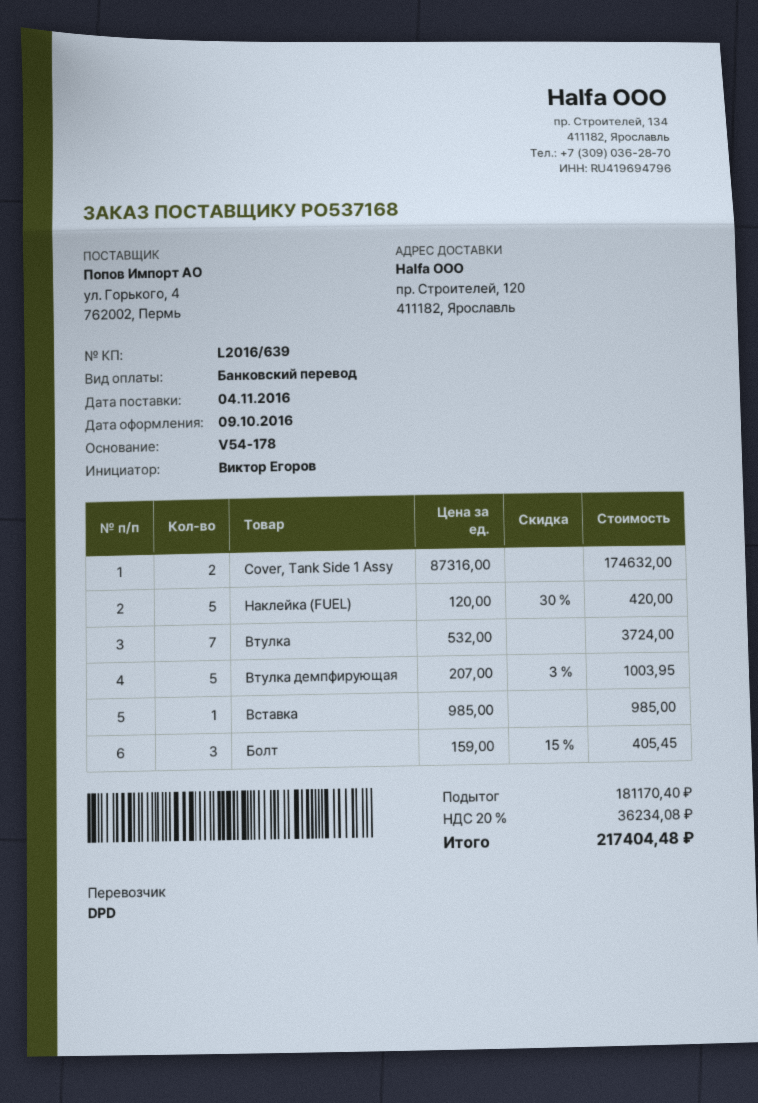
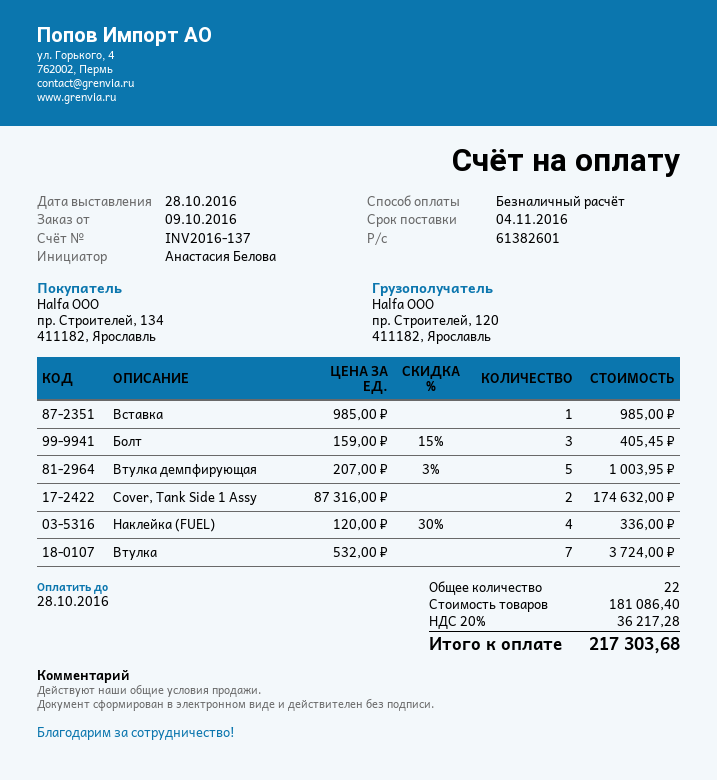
ordered by: Виктор Егоров -> Анастасия Белова
Наклейка (FUEL): 5 x 120.00 - 30% = 420.00 -> 4 x 120.00 - 30% = 336.00
subtotal: 181170.40 -> 181086.40
tax: 20% = 36234.08 -> 20% = 36217.28
total: 217404.48 -> 217303.68

